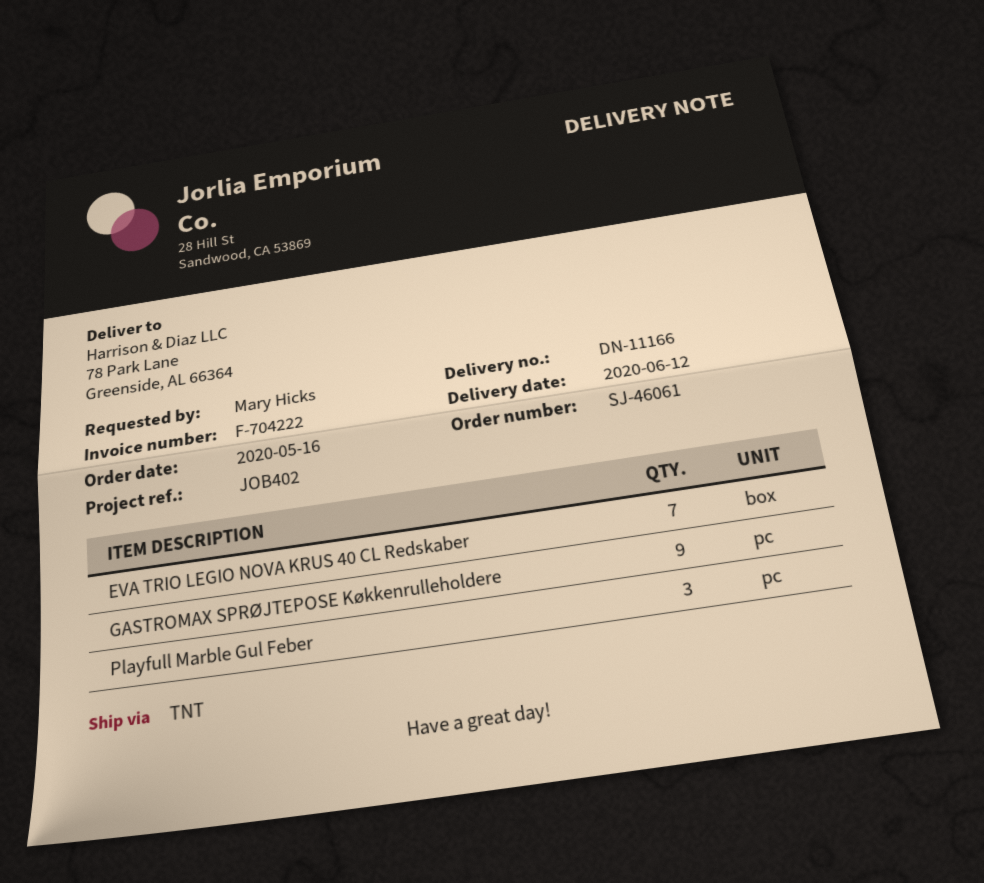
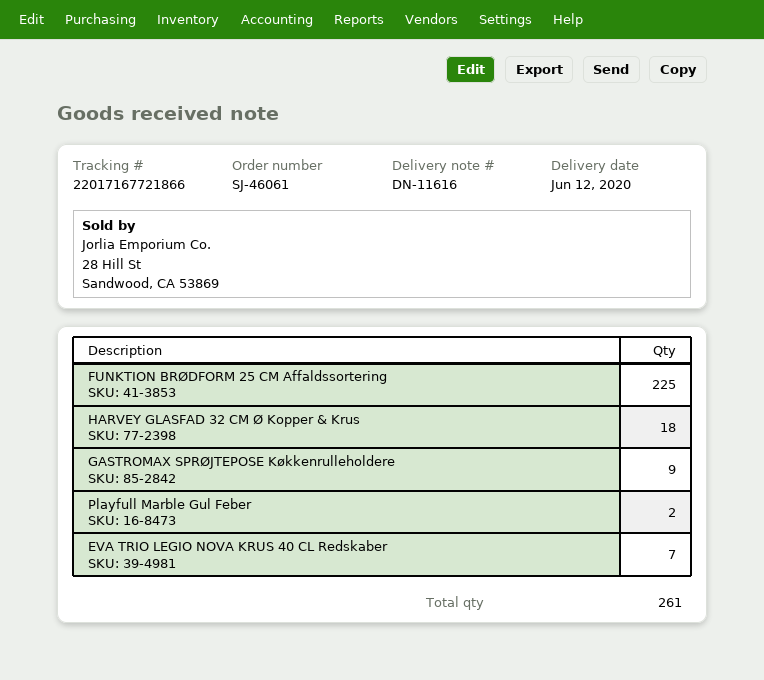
delivery note number: DN-11166 -> DN-11616
Playfull Marble Gul Feber: 3 -> 2
FUNKTION BRØDFORM 25 CM Affaldssortering: none -> 225
HARVEY GLASFAD 32 CM Ø Kopper & Krus: none -> 18

